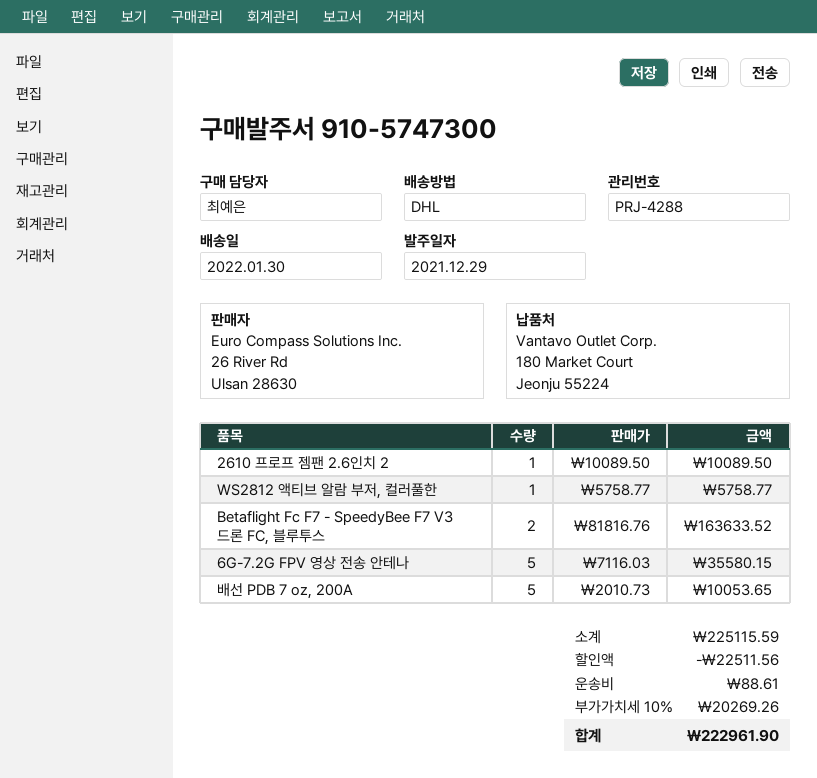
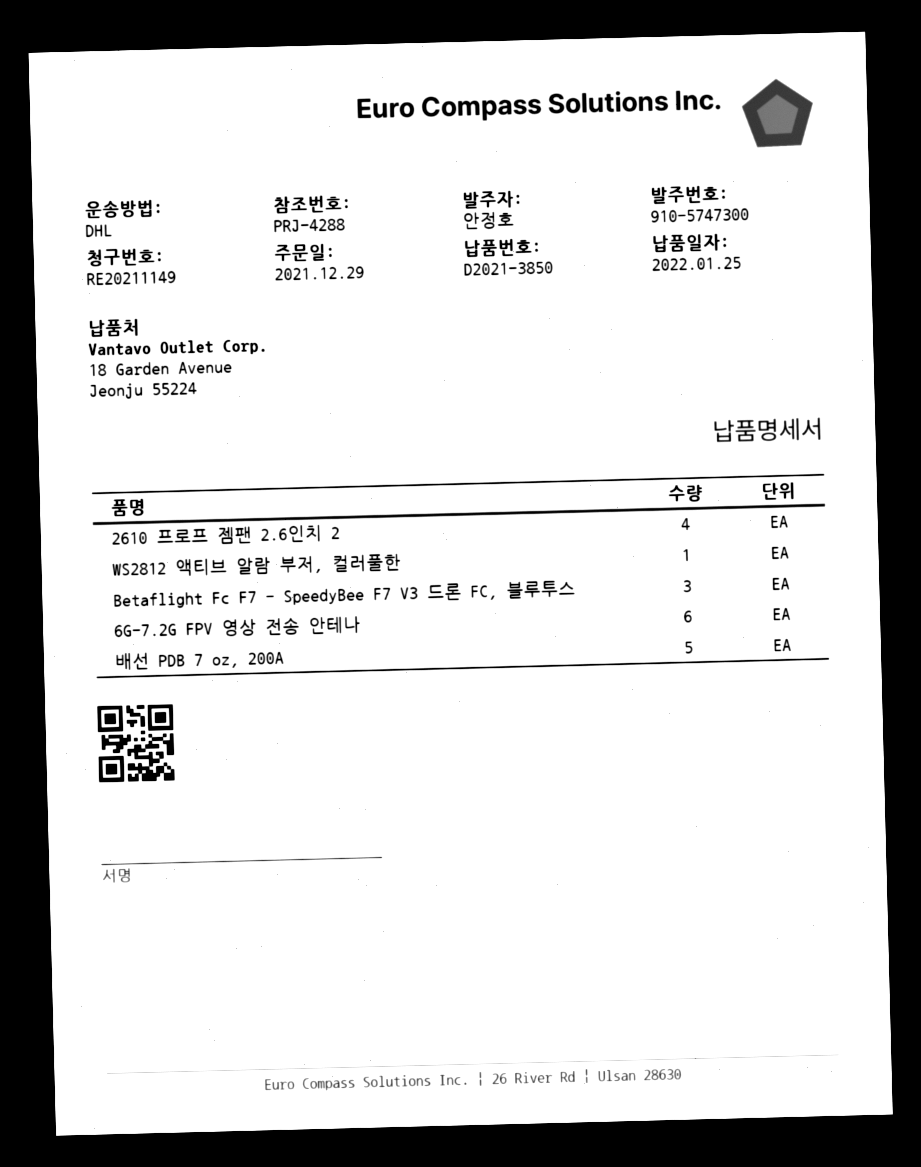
delivery date: 2022-01-30 -> 2022-01-25
ordered by: 최예은 -> 안정호
ship to: 180 Market Court, Jeonju 55224 -> 18 Garden Avenue, Jeonju 55224
2610 프로프 젬팬 2.6인치 2: 1 -> 4
Betaflight Fc F7 - SpeedyBee F7 V3 드론 FC, 블루투스: 2 -> 3
6G-7.2G FPV 영상 전송 안테나: 5 -> 6

